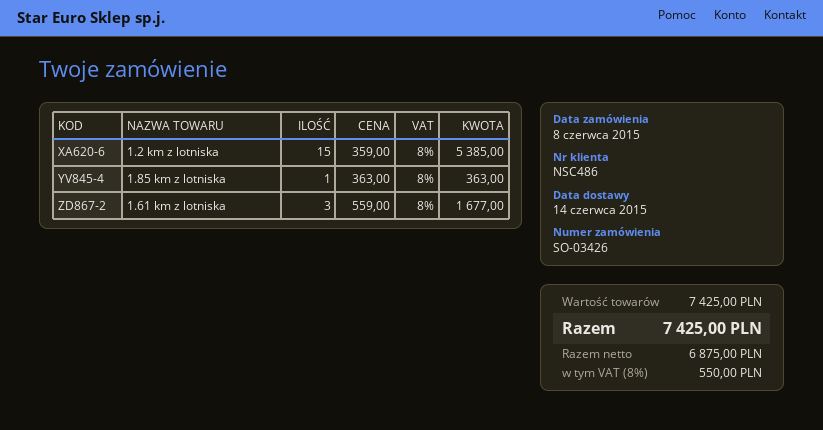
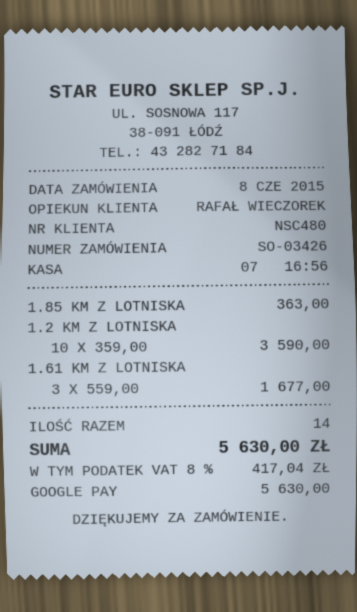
customer number: NSC486 -> NSC480
1.2 km z lotniska: 15 x 359.00 = 5385.00 -> 10 x 359.00 = 3590.00
tax: 8% = 550.00 -> 8% = 417.04
total: 7425.00 -> 5630.00

